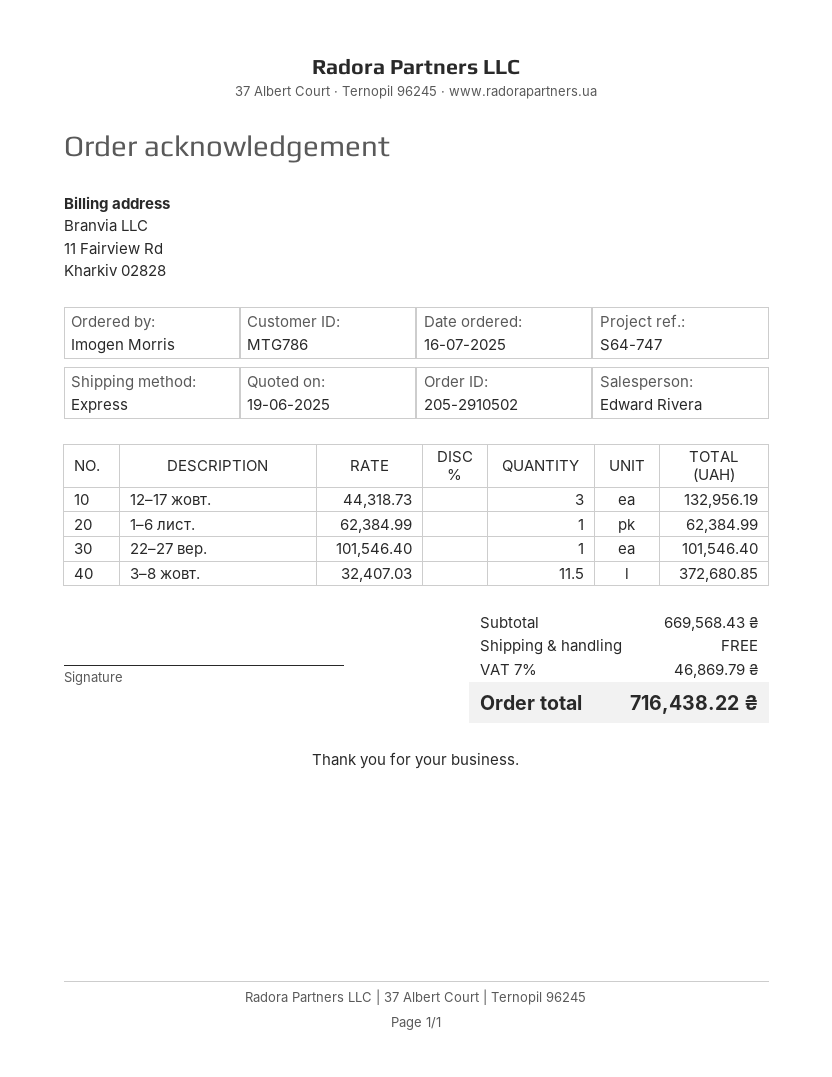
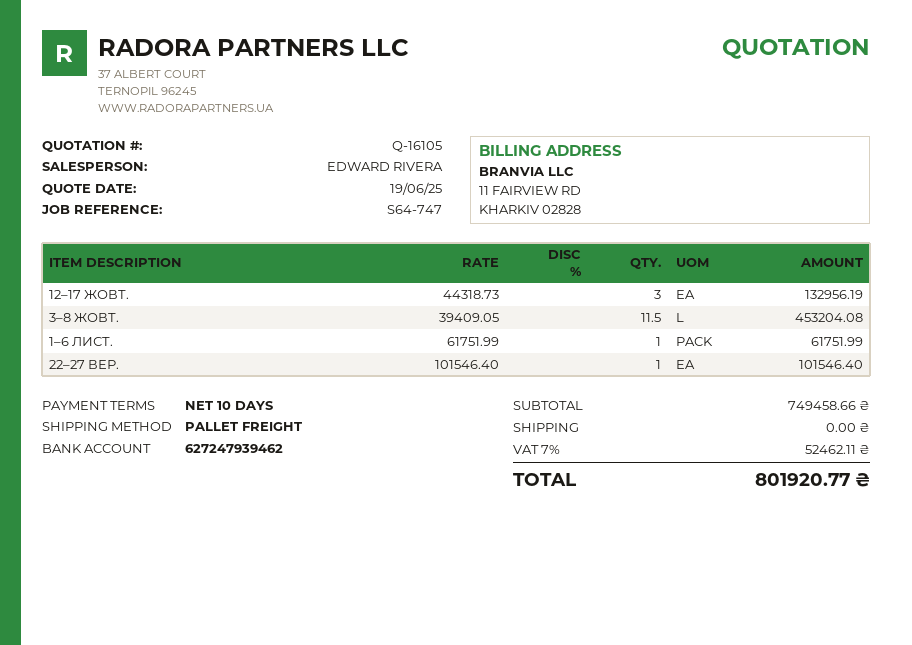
shipping method: express -> pallet freight
1–6 лист.: 1 x 62384.99 = 62384.99 -> 1 x 61751.99 = 61751.99
3–8 жовт.: 11.5 x 32407.03 = 372680.85 -> 11.5 x 39409.05 = 453204.08
subtotal: 669568.43 -> 749458.66
tax: 7% = 46869.79 -> 7% = 52462.11
total: 716438.22 -> 801920.77

